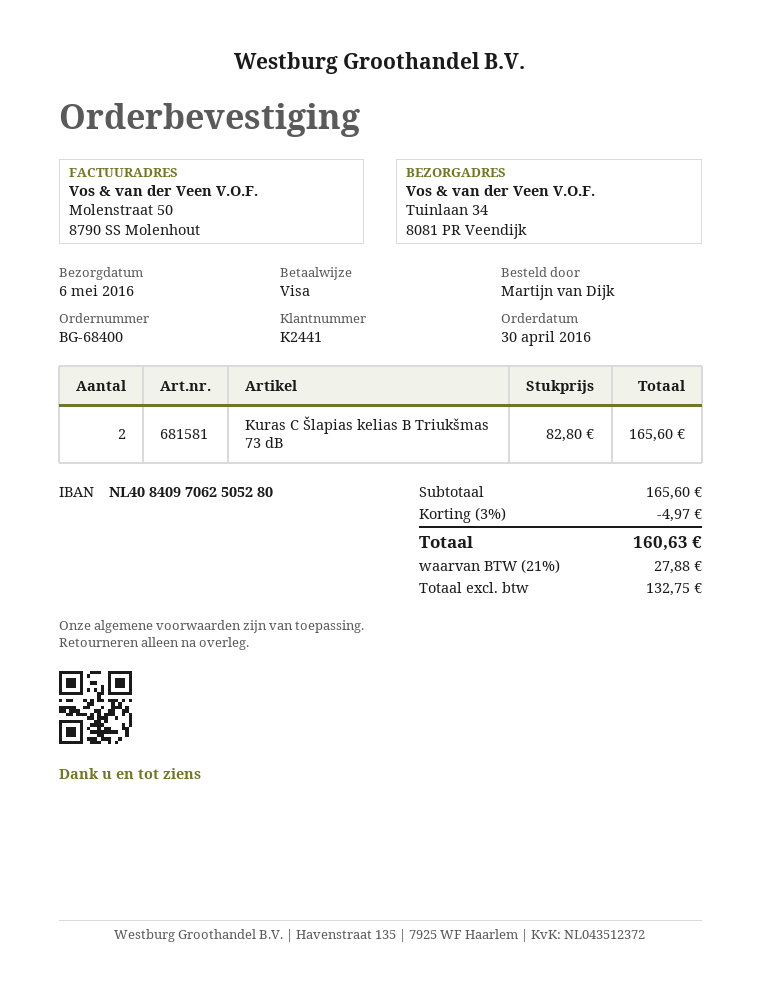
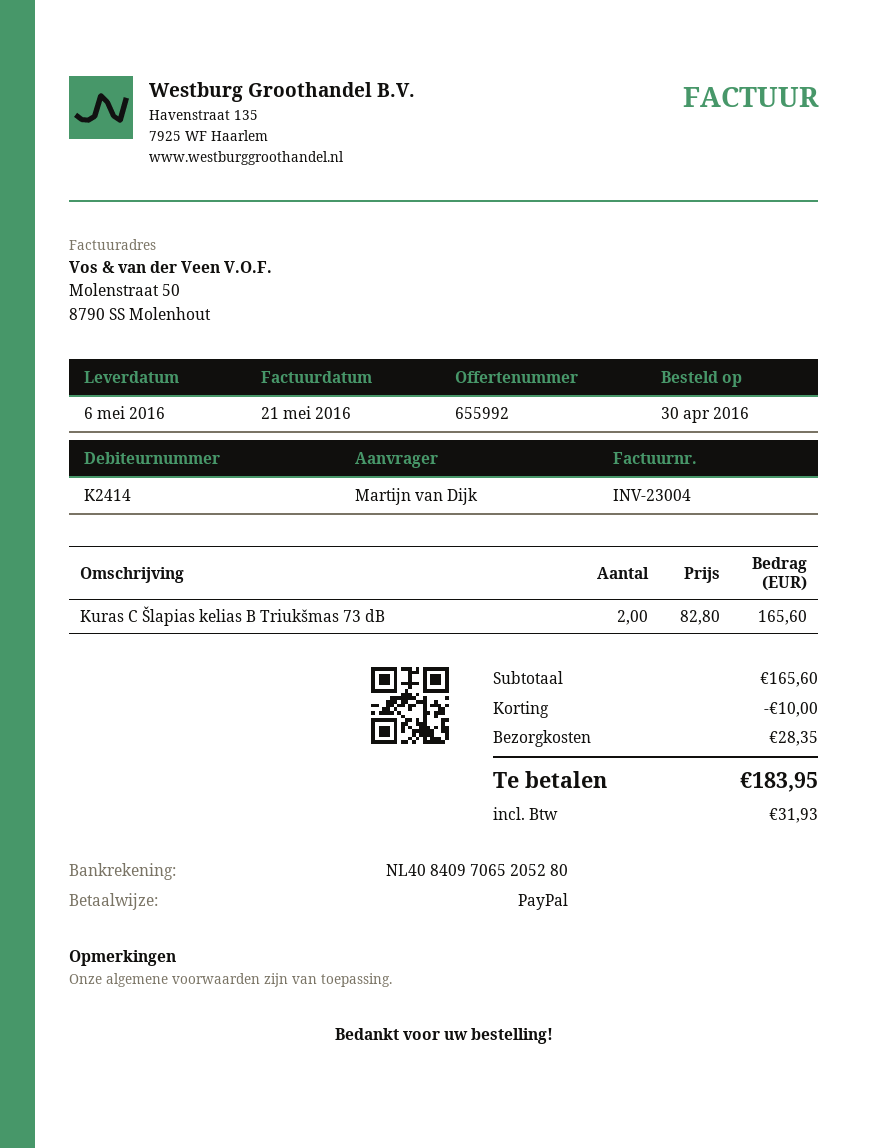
customer number: K2441 -> K2414
payment method: Visa -> PayPal
bank account: NL4084097062505280 -> NL4084097065205280
discount: 4.97 -> 10.00
shipping: none -> 28.35
tax: 27.88 -> 31.93
total: 160.63 -> 183.95

